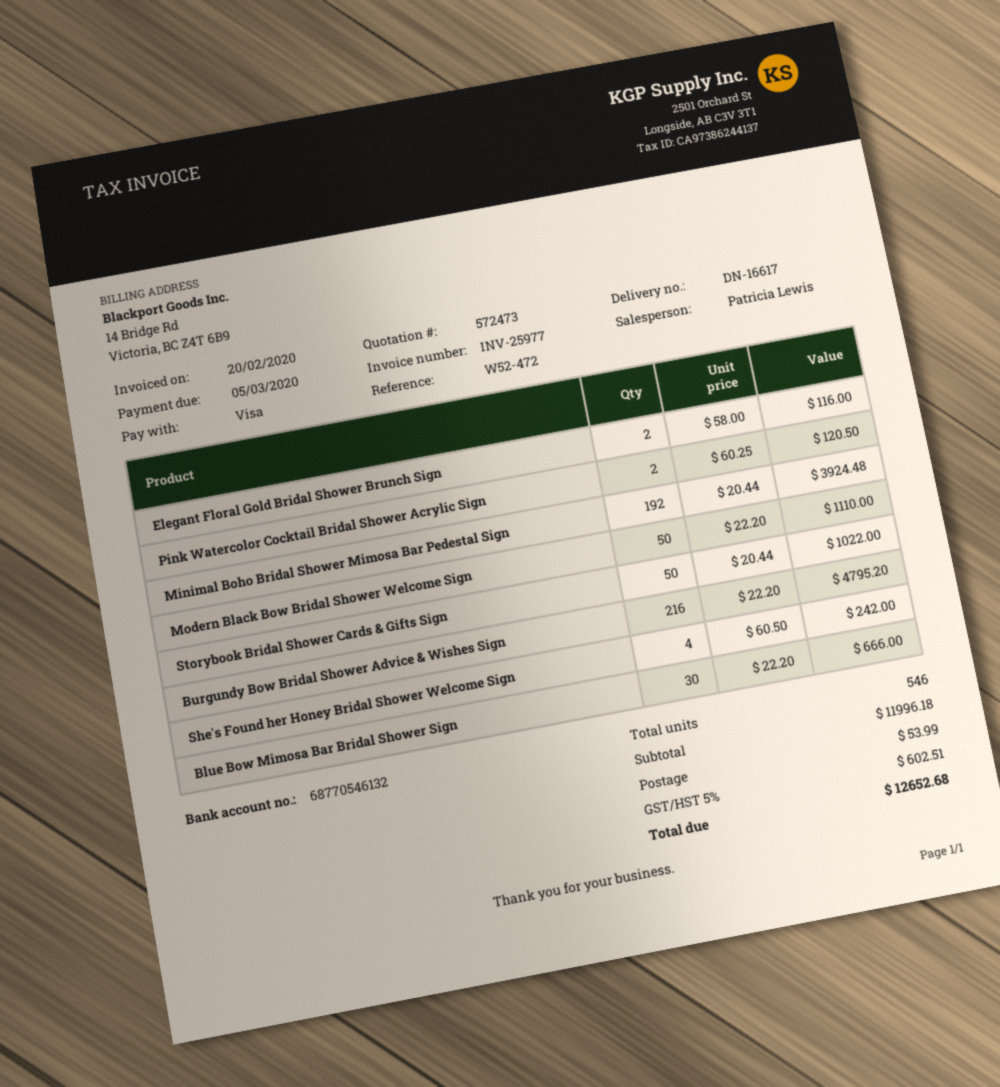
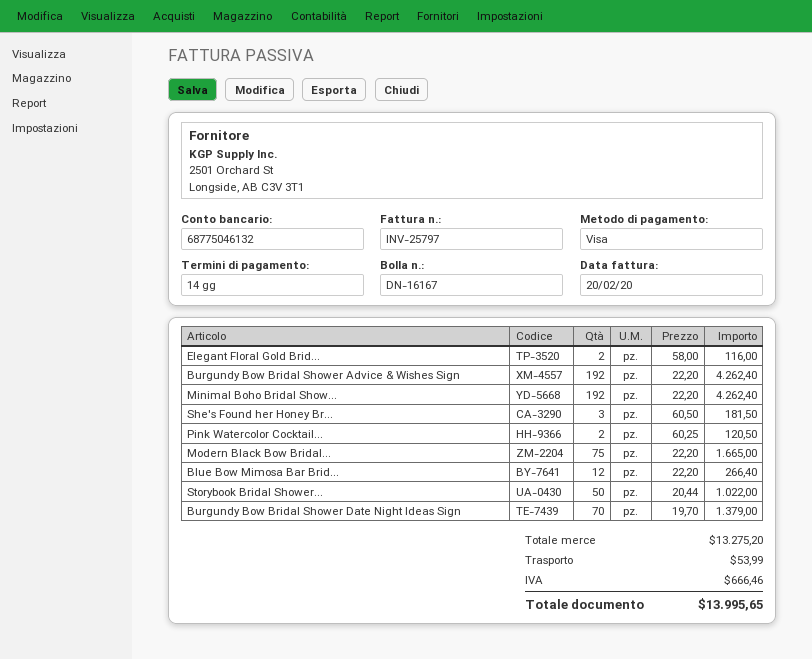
delivery note number: DN-16617 -> DN-16167
invoice number: INV-25977 -> INV-25797
bank account: 68770546132 -> 68775046132
Minimal Boho Bridal Shower Mimosa Bar Pedestal Sign: 192 x 20.44 = 3924.48 -> 192 x 22.20 = 4262.40
Modern Black Bow Bridal Shower Welcome Sign: 50 x 22.20 = 1110.00 -> 75 x 22.20 = 1665.00
Burgundy Bow Bridal Shower Advice & Wishes Sign: 216 x 22.20 = 4795.20 -> 192 x 22.20 = 4262.40
She's Found her Honey Bridal Shower Welcome Sign: 4 x 60.50 = 242.00 -> 3 x 60.50 = 181.50
Blue Bow Mimosa Bar Bridal Shower Sign: 30 x 22.20 = 666.00 -> 12 x 22.20 = 266.40
Burgundy Bow Bridal Shower Date Night Ideas Sign: none -> 70 x 19.70 = 1379.00
subtotal: 11996.18 -> 13275.20
tax: 602.51 -> 666.46
total: 12652.68 -> 13995.65

